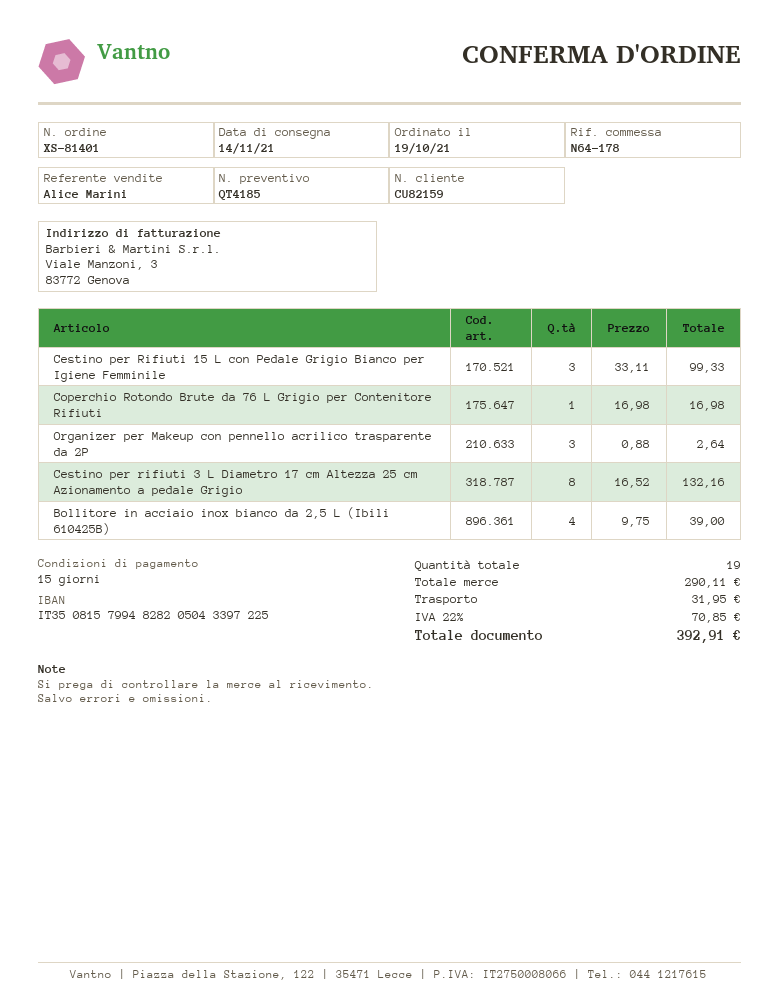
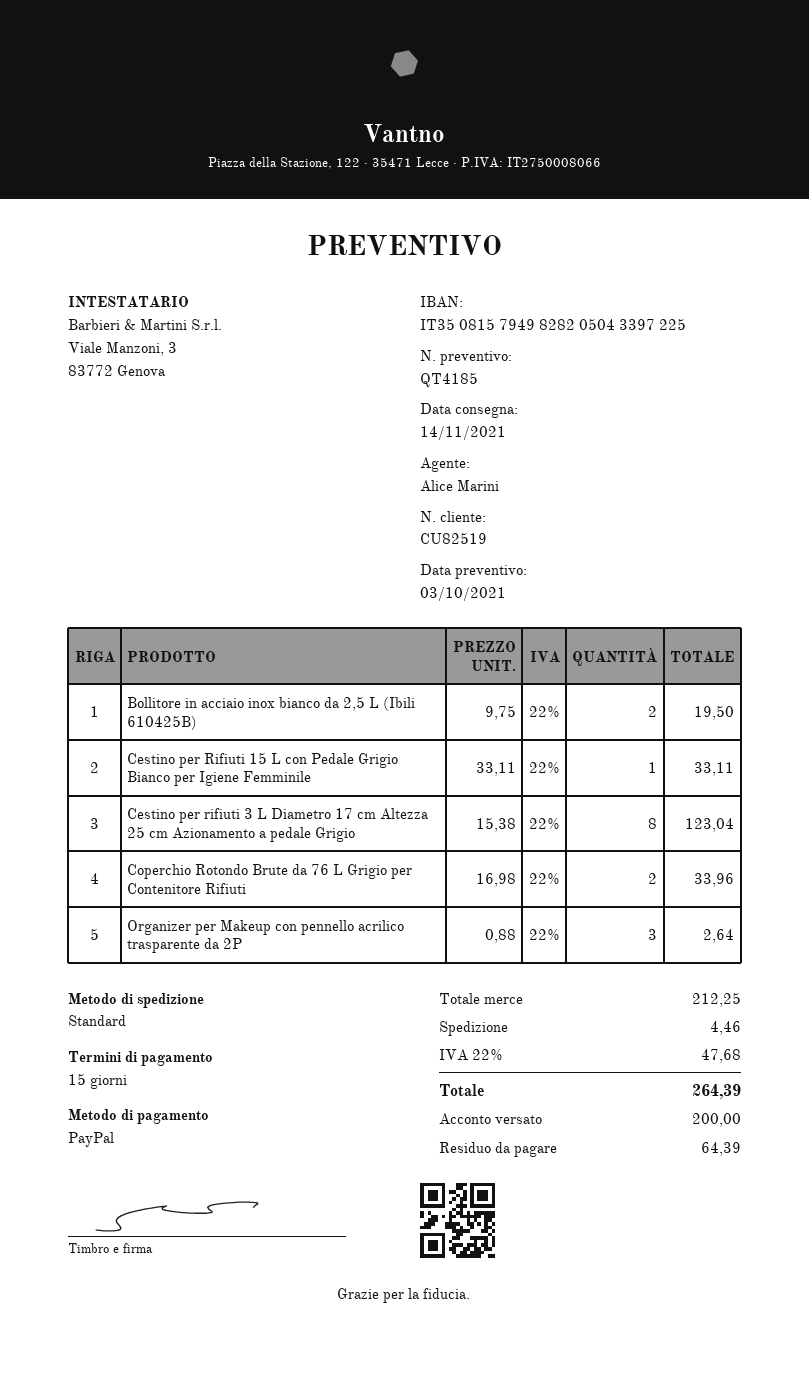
customer number: CU82159 -> CU82519
bank account: IT3508157994828205043397225 -> IT3508157949828205043397225
Cestino per Rifiuti 15 L con Pedale Grigio Bianco per Igiene Femminile: 3 x 33.11 = 99.33 -> 1 x 33.11 = 33.11
Coperchio Rotondo Brute da 76 L Grigio per Contenitore Rifiuti: 1 x 16.98 = 16.98 -> 2 x 16.98 = 33.96
Cestino per rifiuti 3 L Diametro 17 cm Altezza 25 cm Azionamento a pedale Grigio: 8 x 16.52 = 132.16 -> 8 x 15.38 = 123.04
Bollitore in acciaio inox bianco da 2,5 L (Ibili 610425B): 4 x 9.75 = 39.00 -> 2 x 9.75 = 19.50
subtotal: 290.11 -> 212.25
shipping: 31.95 -> 4.46
tax: 22% = 70.85 -> 22% = 47.68
total: 392.91 -> 264.39

